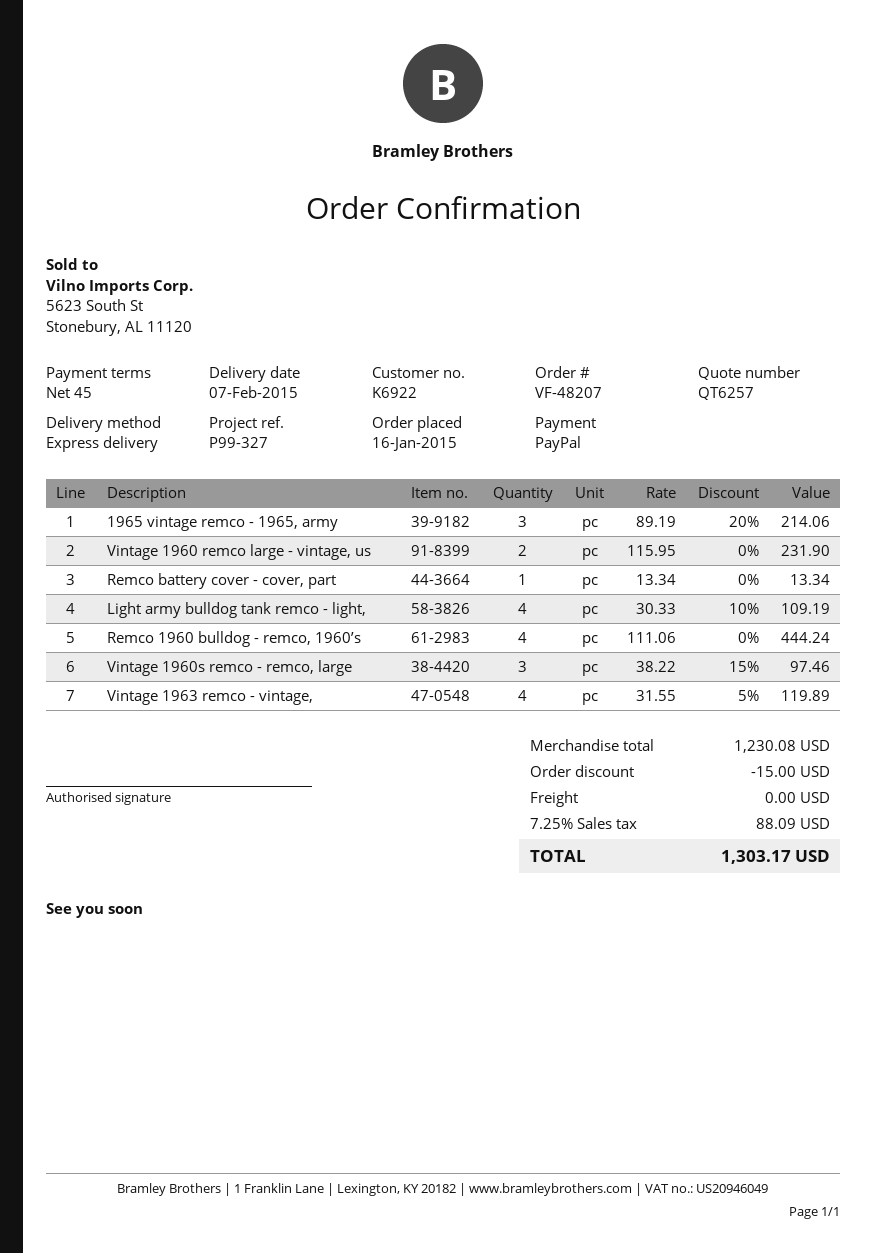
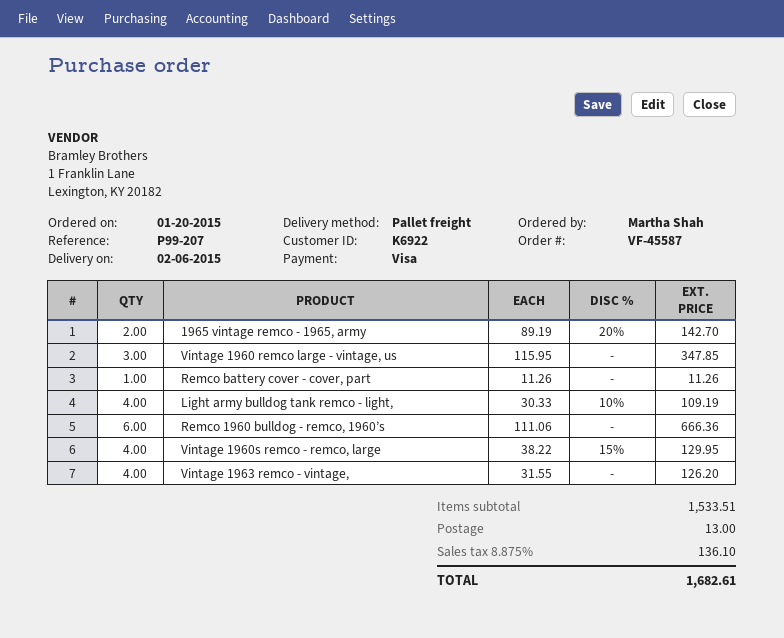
order number: VF-48207 -> VF-45587
order date: 2015-01-16 -> 2015-01-20
delivery date: 2015-02-07 -> 2015-02-06
reference: P99-327 -> P99-207
payment method: PayPal -> Visa
shipping method: express -> pallet freight
1965 vintage remco - 1965, army: 3 x 89.19 - 20% = 214.06 -> 2 x 89.19 - 20% = 142.70
Vintage 1960 remco large - vintage, us: 2 x 115.95 = 231.90 -> 3 x 115.95 = 347.85
Remco battery cover - cover, part: 1 x 13.34 = 13.34 -> 1 x 11.26 = 11.26
Remco 1960 bulldog - remco, 1960’s: 4 x 111.06 = 444.24 -> 6 x 111.06 = 666.36
Vintage 1960s remco - remco, large: 3 x 38.22 - 15% = 97.46 -> 4 x 38.22 - 15% = 129.95
Vintage 1963 remco - vintage,: 4 x 31.55 - 5% = 119.89 -> 4 x 31.55 = 126.20
subtotal: 1230.08 -> 1533.51
discount: 15.00 -> none
shipping: 0.00 -> 13.00
tax: 7.25% = 88.09 -> 8.875% = 136.10
total: 1303.17 -> 1682.61

